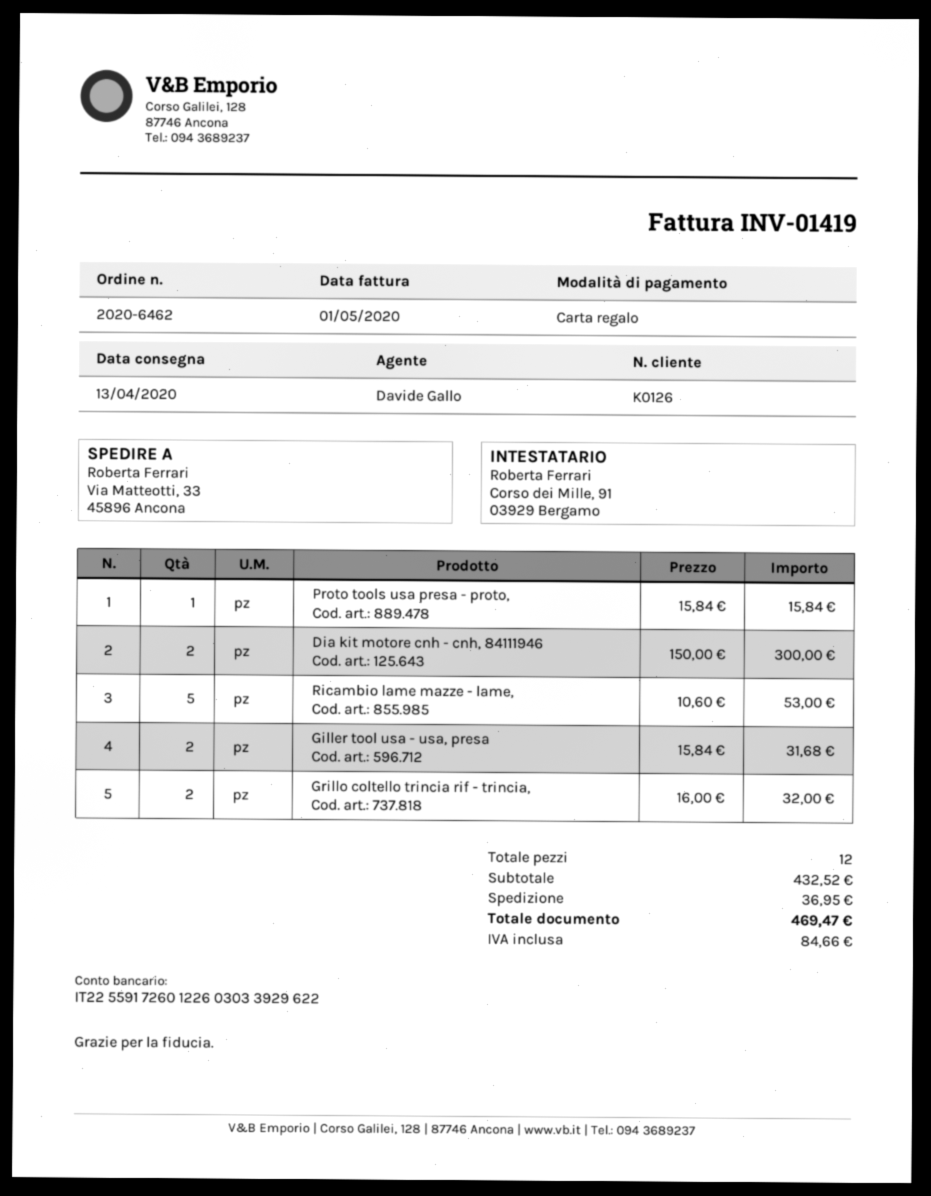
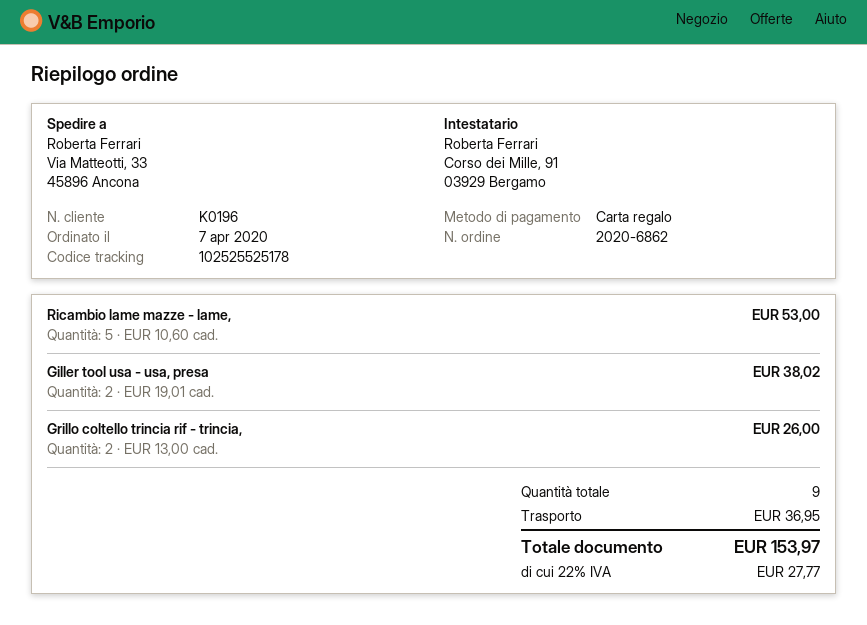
order number: 2020-6462 -> 2020-6862
customer number: K0126 -> K0196
Proto tools usa presa - proto,: 1 x 15.84 = 15.84 -> none
Dia kit motore cnh - cnh, 84111946: 2 x 150.00 = 300.00 -> none
Giller tool usa - usa, presa: 2 x 15.84 = 31.68 -> 2 x 19.01 = 38.02
Grillo coltello trincia rif - trincia,: 2 x 16.00 = 32.00 -> 2 x 13.00 = 26.00
total quantity: 12 -> 9
tax: 84.66 -> 27.77
total: 469.47 -> 153.97

